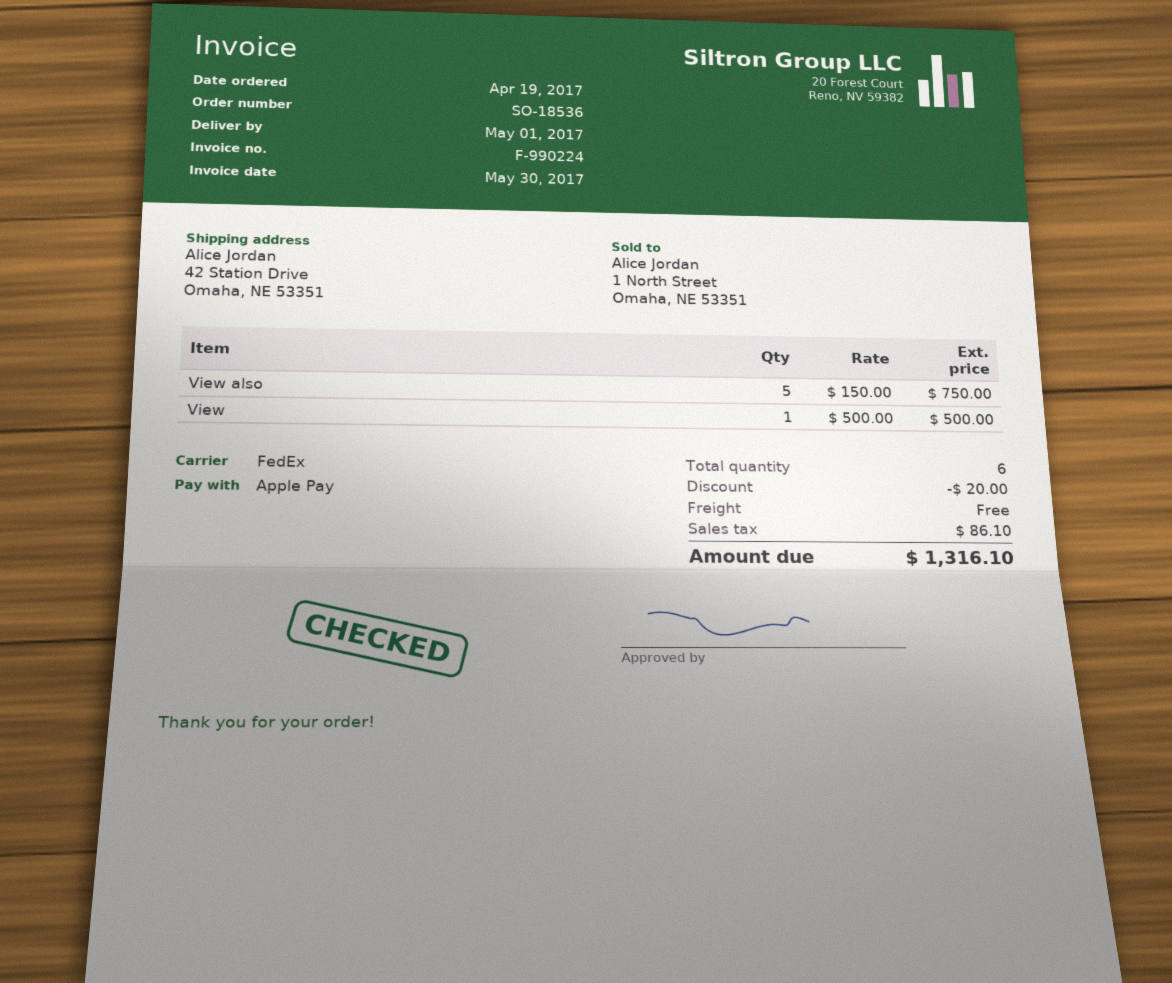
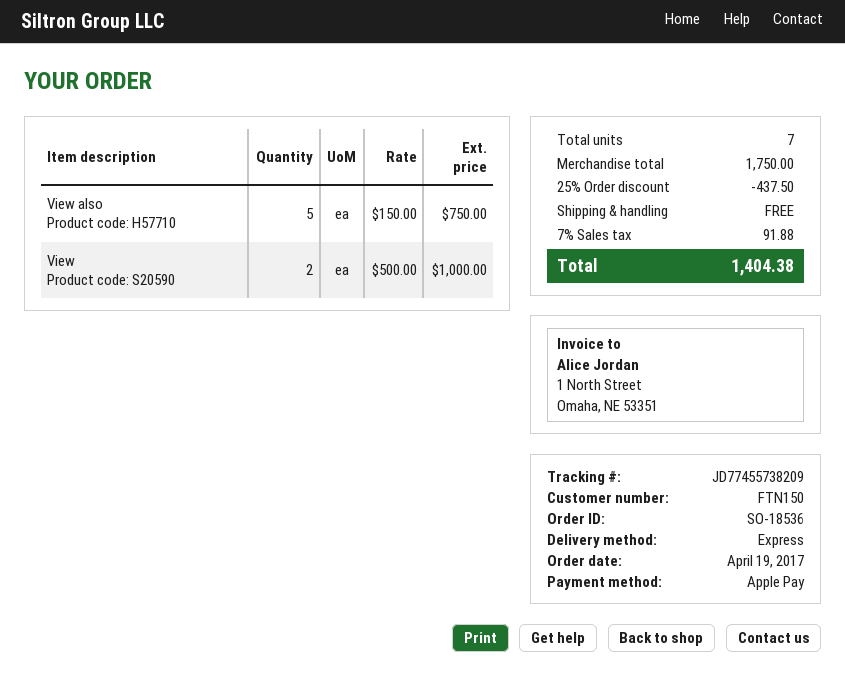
shipping method: FedEx -> express
View: 1 x 500.00 = 500.00 -> 2 x 500.00 = 1000.00
total quantity: 6 -> 7
discount: 20.00 -> 437.50
tax: 86.10 -> 91.88
total: 1316.10 -> 1404.38

